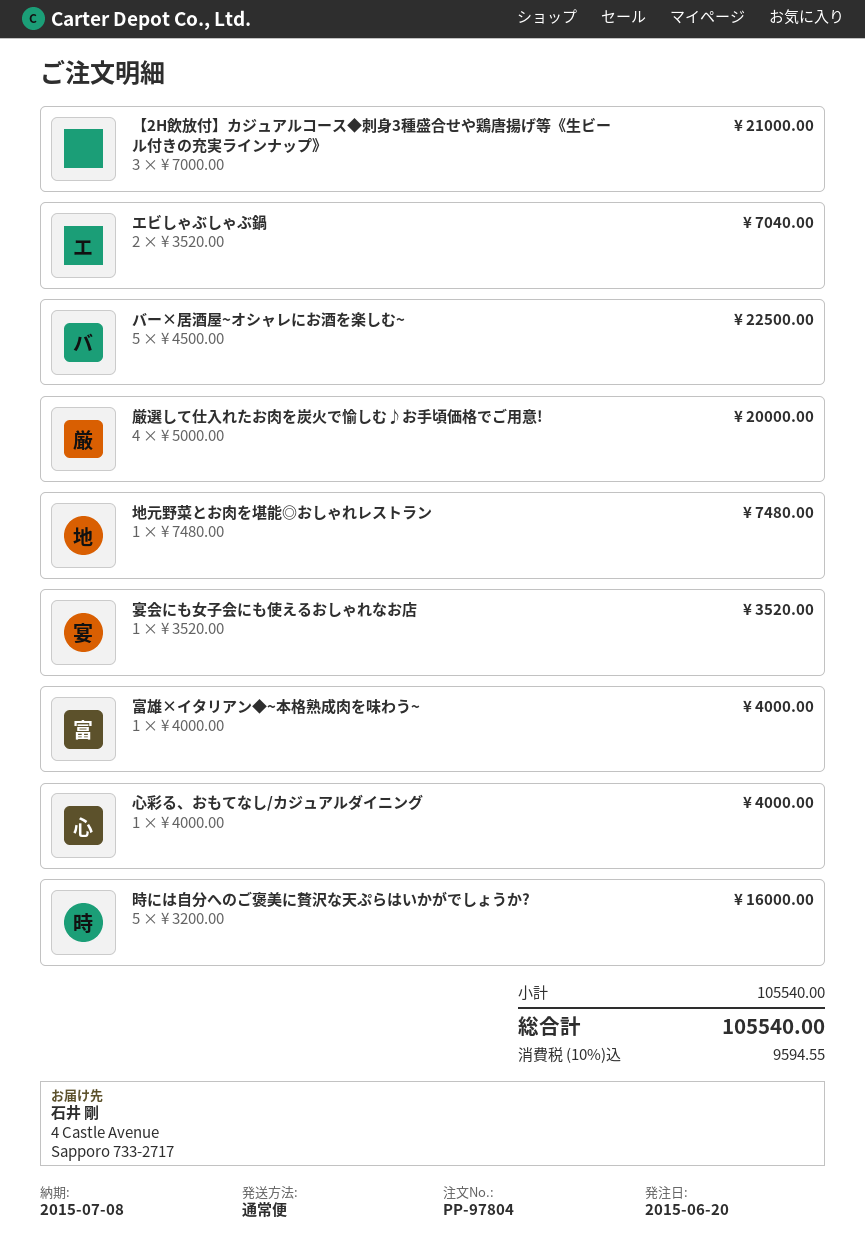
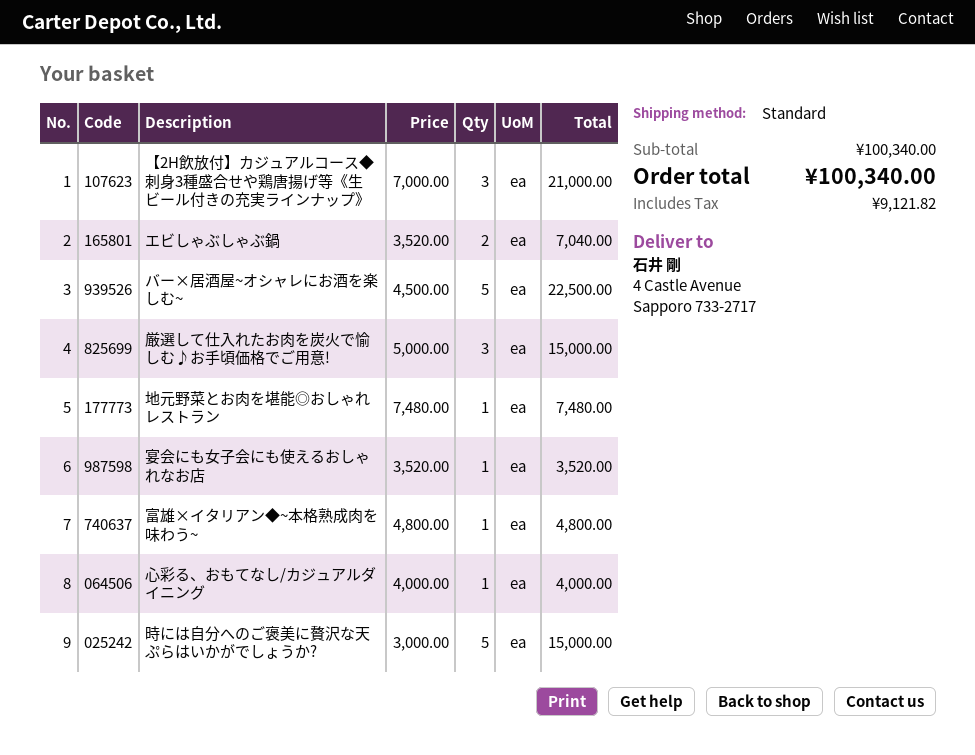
厳選して仕入れたお肉を炭火で愉しむ♪お手頃価格でご用意!: 4 x 5000.00 = 20000.00 -> 3 x 5000.00 = 15000.00
富雄×イタリアン◆~本格熟成肉を味わう~: 1 x 4000.00 = 4000.00 -> 1 x 4800.00 = 4800.00
時には自分へのご褒美に贅沢な天ぷらはいかがでしょうか?: 5 x 3200.00 = 16000.00 -> 5 x 3000.00 = 15000.00
subtotal: 105540.00 -> 100340.00
tax: 9594.55 -> 9121.82
total: 105540.00 -> 100340.00

